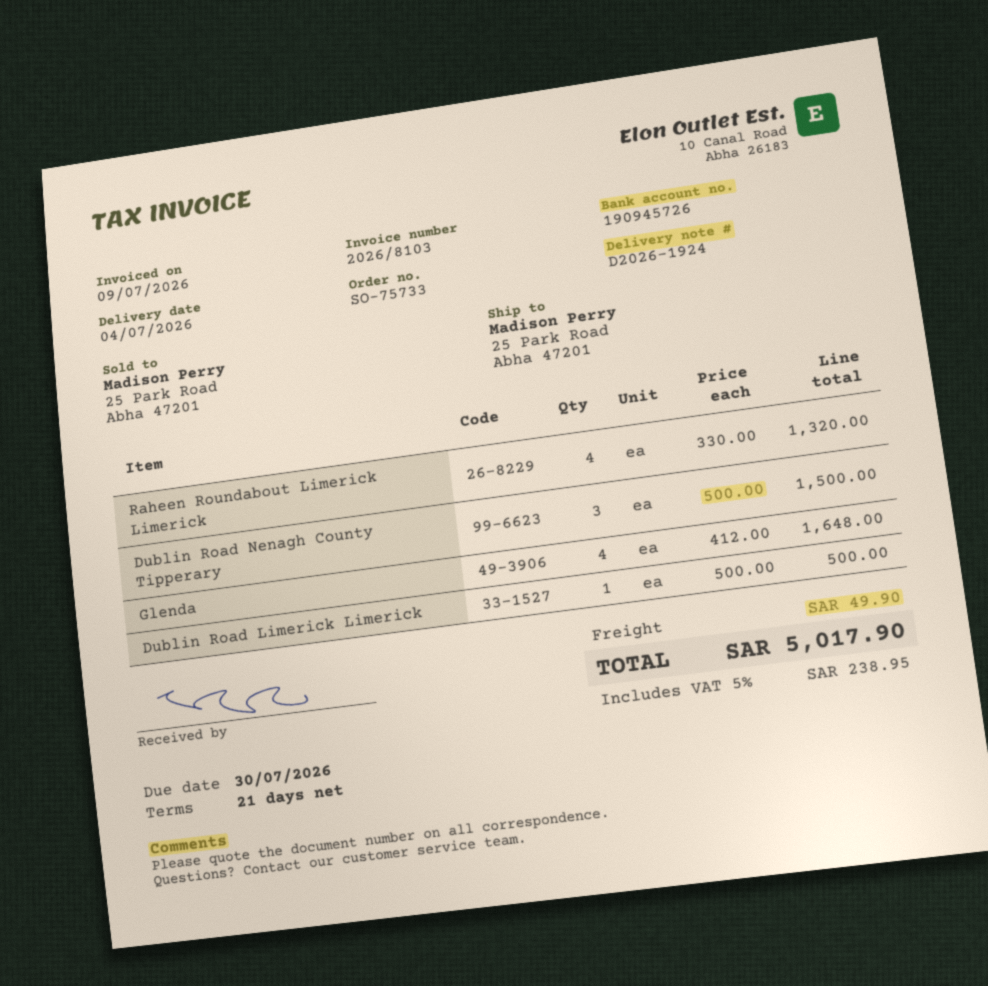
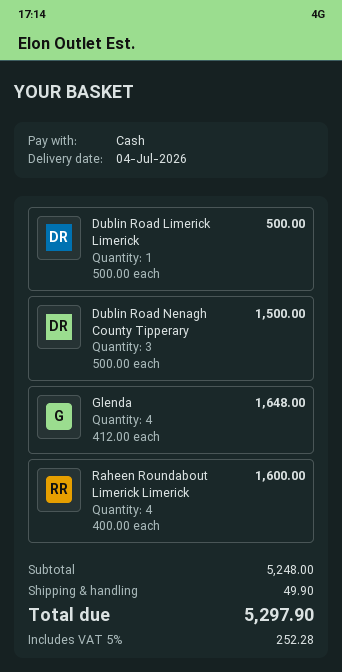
Raheen Roundabout Limerick Limerick: 4 x 330.00 = 1320.00 -> 4 x 400.00 = 1600.00
tax: 5% = 238.95 -> 5% = 252.28
total: 5017.90 -> 5297.90

